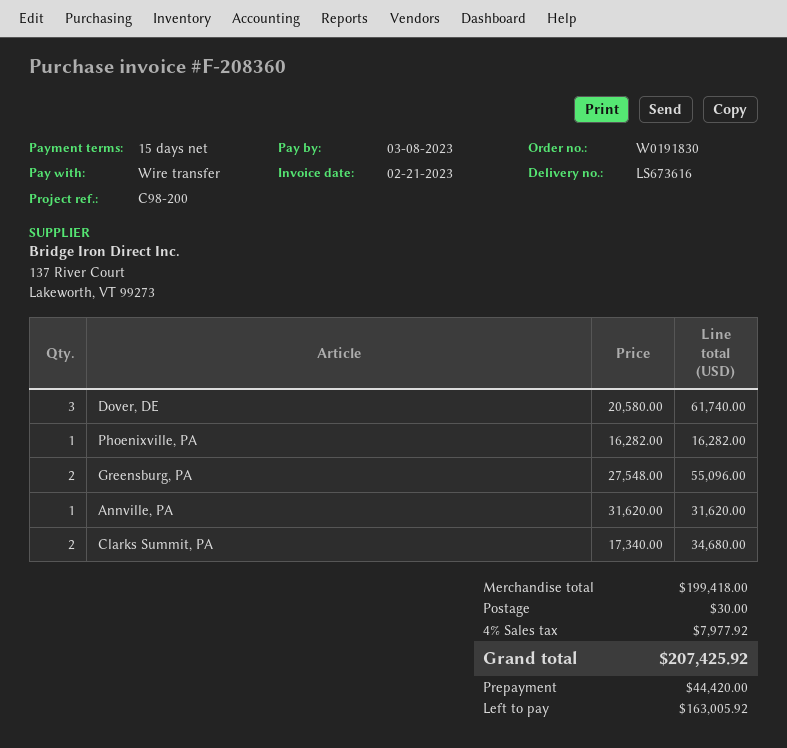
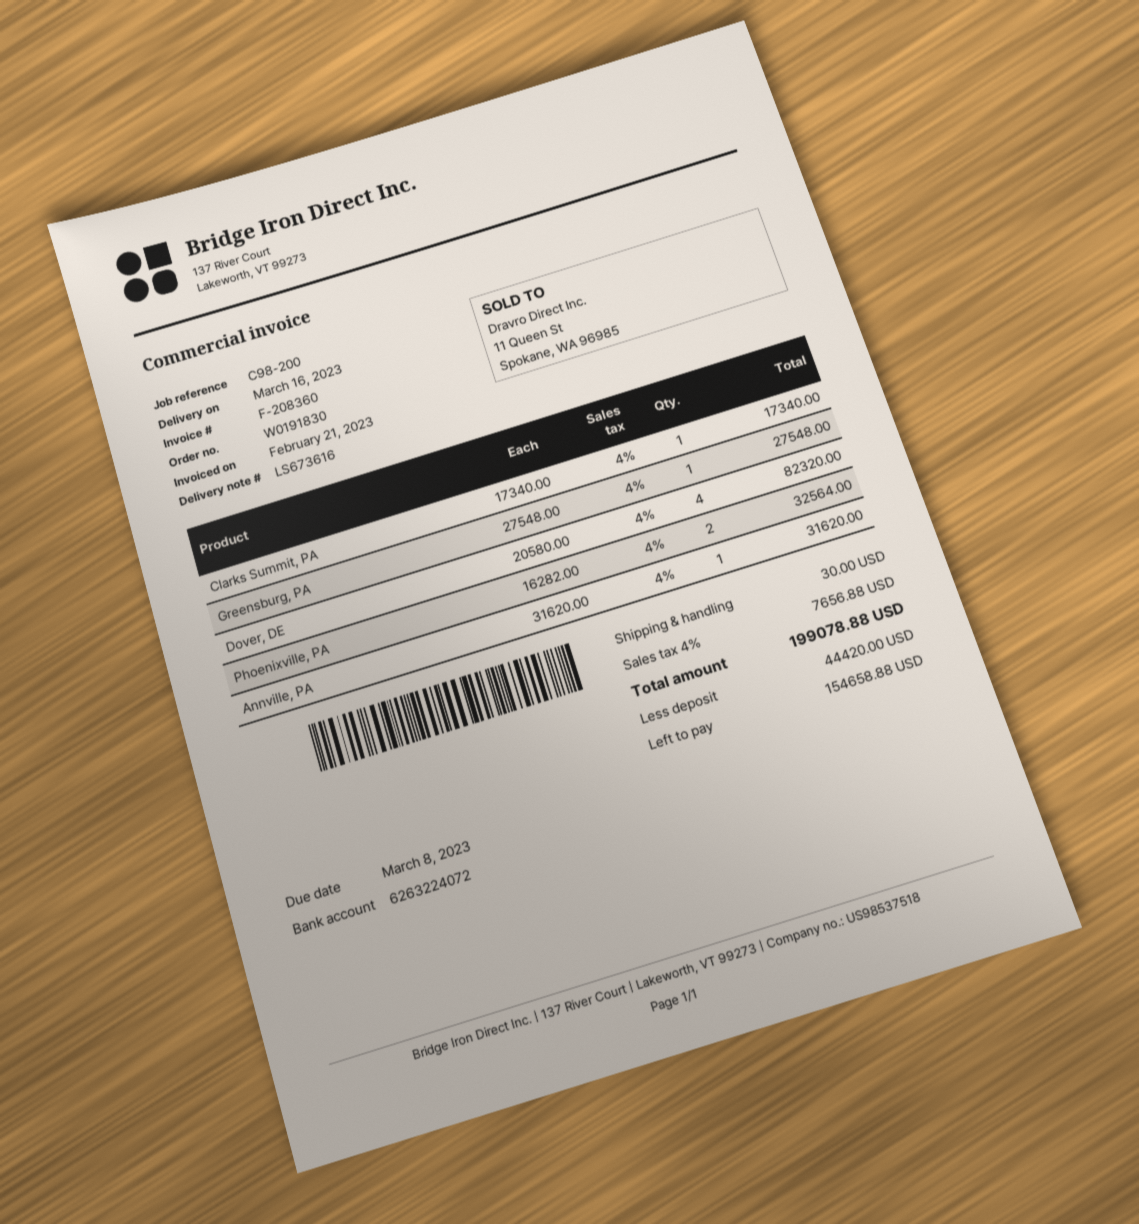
Dover, DE: 3 x 20580.00 = 61740.00 -> 4 x 20580.00 = 82320.00
Phoenixville, PA: 1 x 16282.00 = 16282.00 -> 2 x 16282.00 = 32564.00
Greensburg, PA: 2 x 27548.00 = 55096.00 -> 1 x 27548.00 = 27548.00
Clarks Summit, PA: 2 x 17340.00 = 34680.00 -> 1 x 17340.00 = 17340.00
tax: 4% = 7977.92 -> 4% = 7656.88
total: 207425.92 -> 199078.88
balance: 163005.92 -> 154658.88

